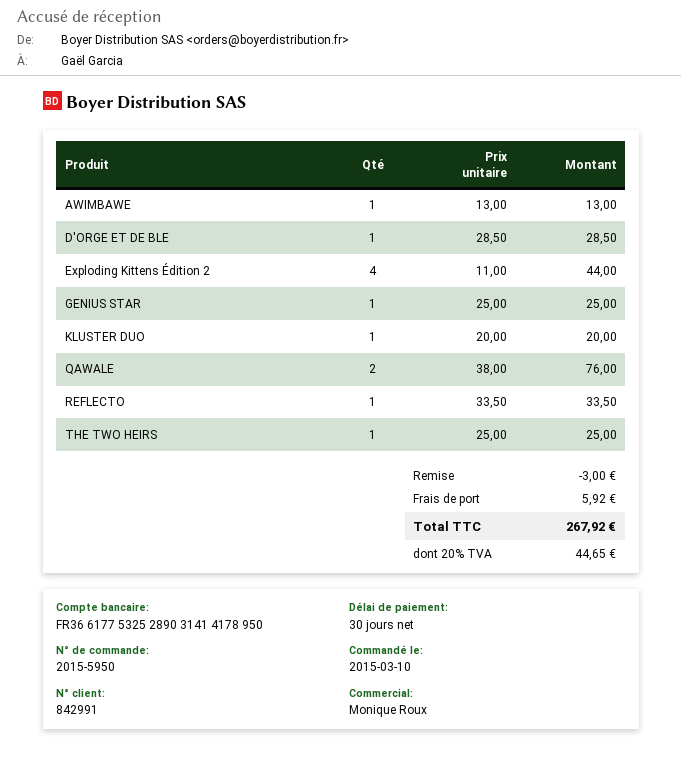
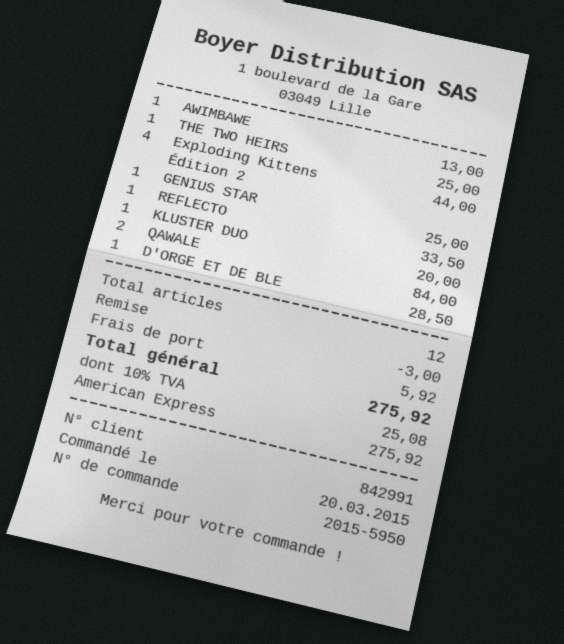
order date: 2015-03-10 -> 2015-03-20
QAWALE: 2 for 76.00 -> 2 for 84.00
tax: 20% = 44.65 -> 10% = 25.08
total: 267.92 -> 275.92

